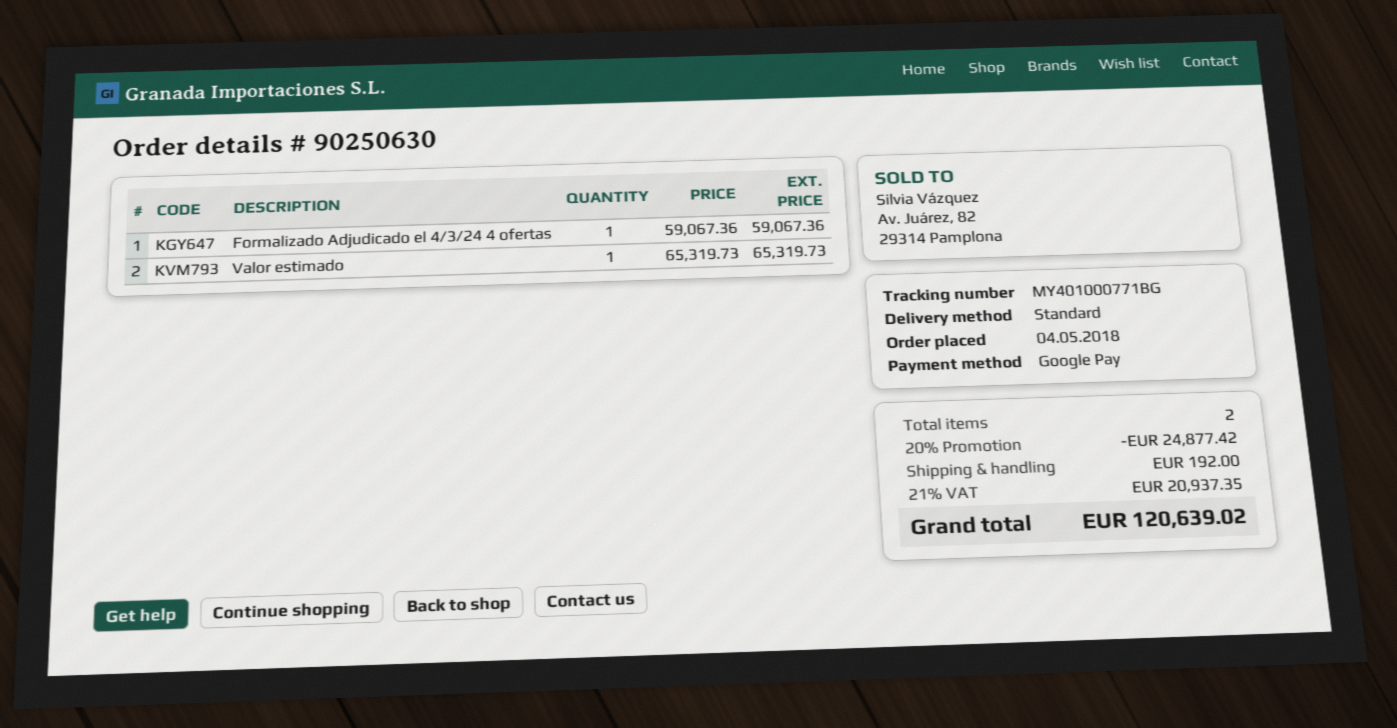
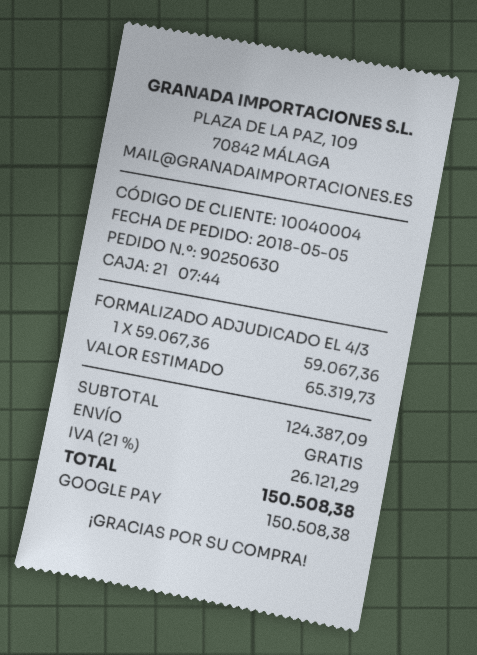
order date: 2018-05-04 -> 2018-05-05
discount: 20% = 24877.42 -> none
shipping: 192.00 -> 0.00
tax: 21% = 20937.35 -> 21% = 26121.29
total: 120639.02 -> 150508.38

